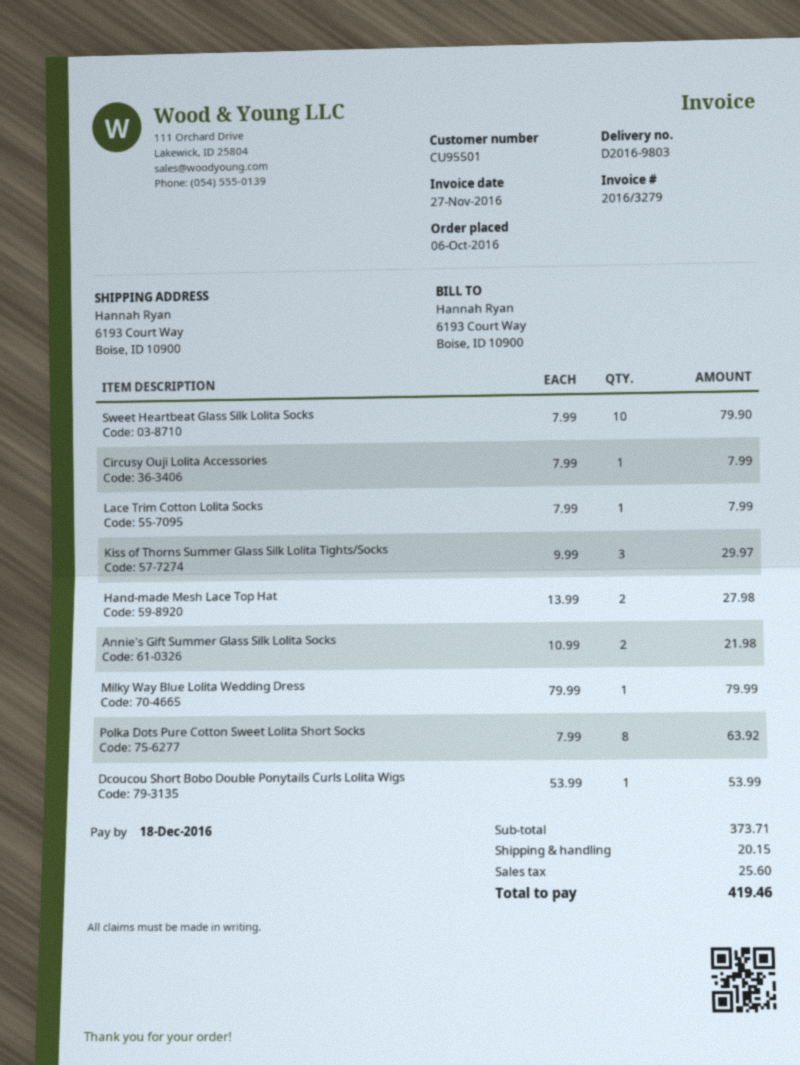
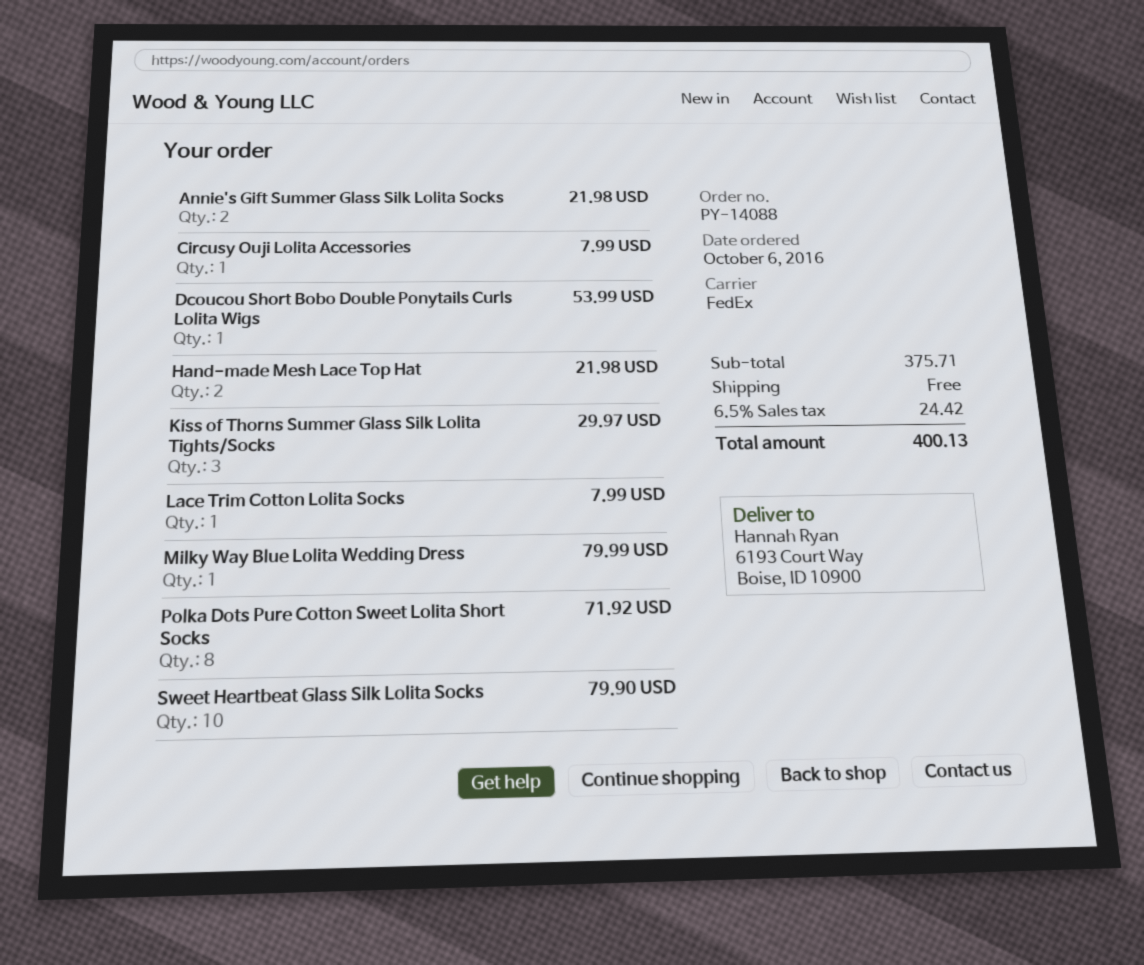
Hand-made Mesh Lace Top Hat: 2 for 27.98 -> 2 for 21.98
Polka Dots Pure Cotton Sweet Lolita Short Socks: 8 for 63.92 -> 8 for 71.92
subtotal: 373.71 -> 375.71
shipping: 20.15 -> 0.00
tax: 25.60 -> 24.42
total: 419.46 -> 400.13

